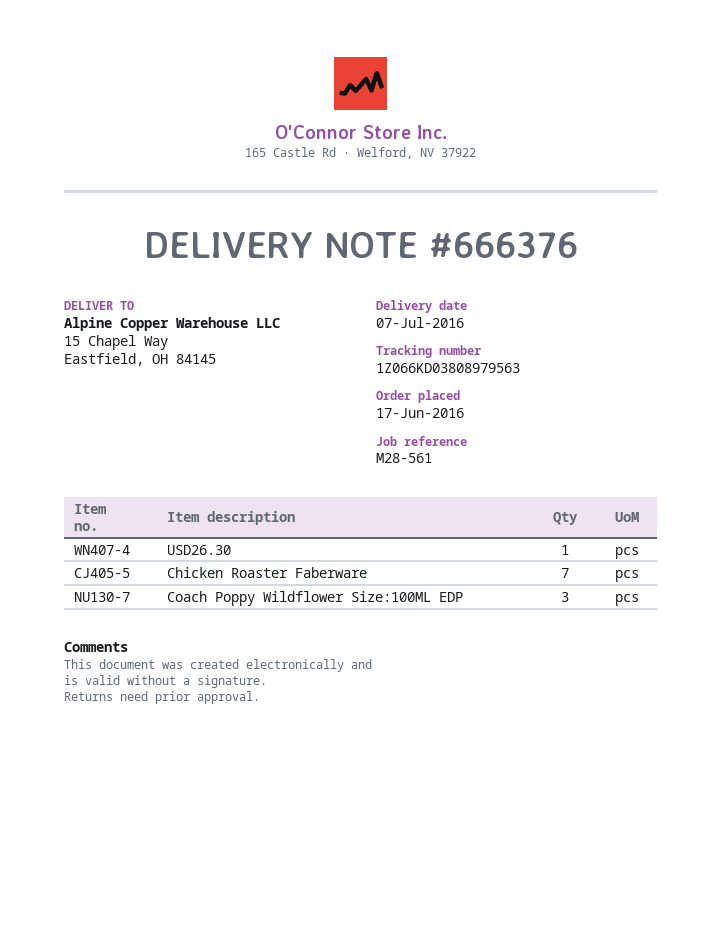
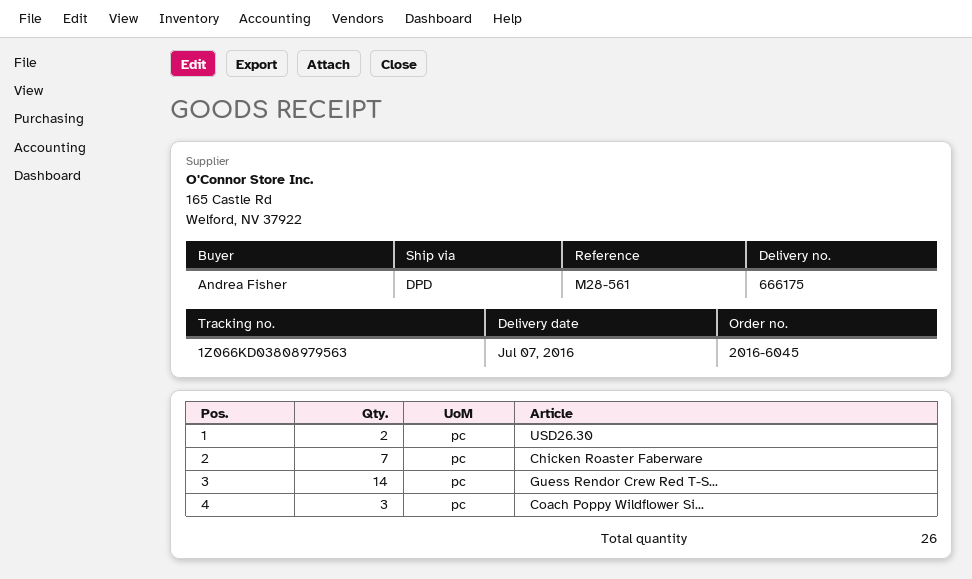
delivery note number: 666376 -> 666175
USD26.30: 1 -> 2
Guess Rendor Crew Red T-S...: none -> 14

